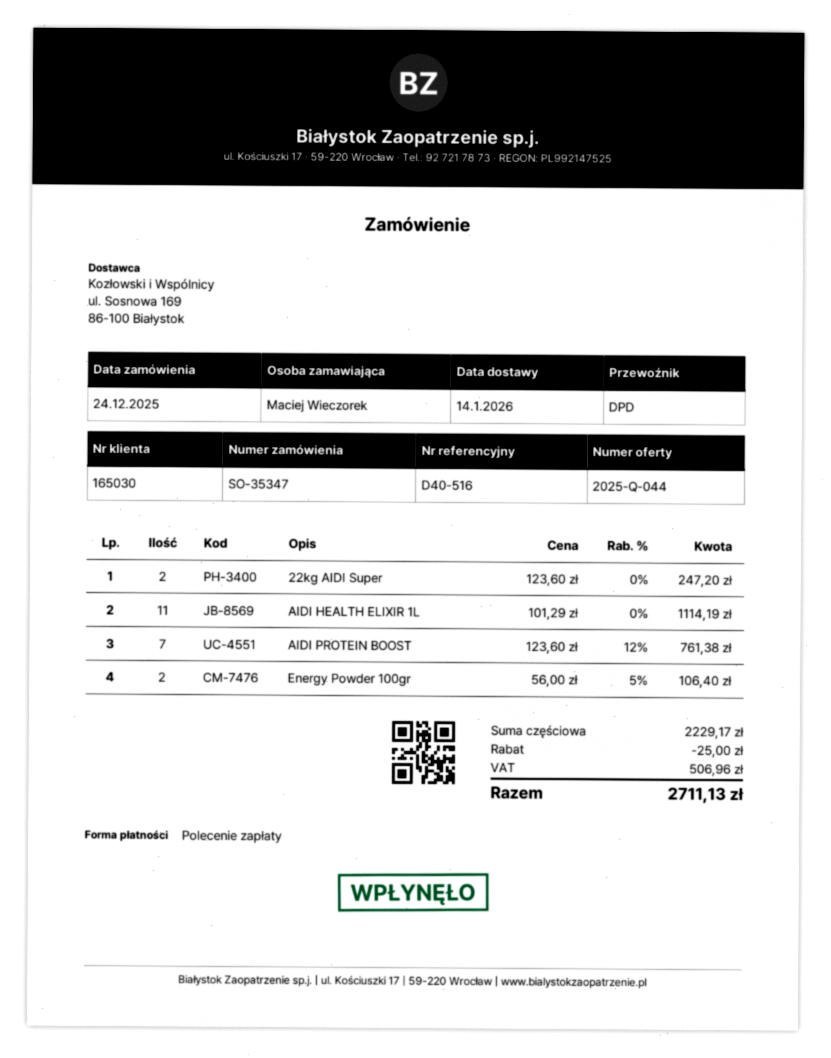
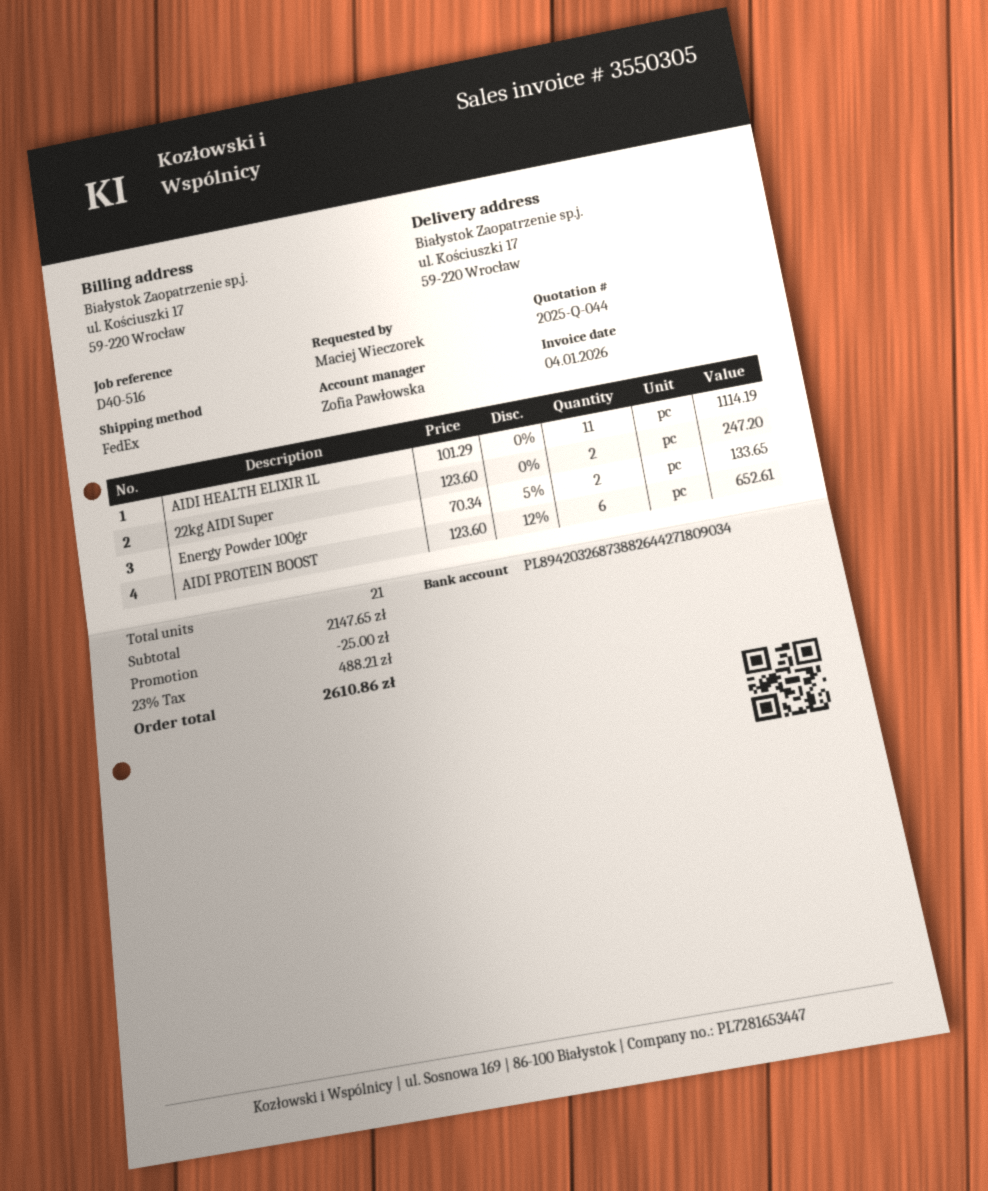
shipping method: DPD -> FedEx
AIDI PROTEIN BOOST: 7 x 123.60 - 12% = 761.38 -> 6 x 123.60 - 12% = 652.61
Energy Powder 100gr: 2 x 56.00 - 5% = 106.40 -> 2 x 70.34 - 5% = 133.65
subtotal: 2229.17 -> 2147.65
tax: 506.96 -> 488.21
total: 2711.13 -> 2610.86

